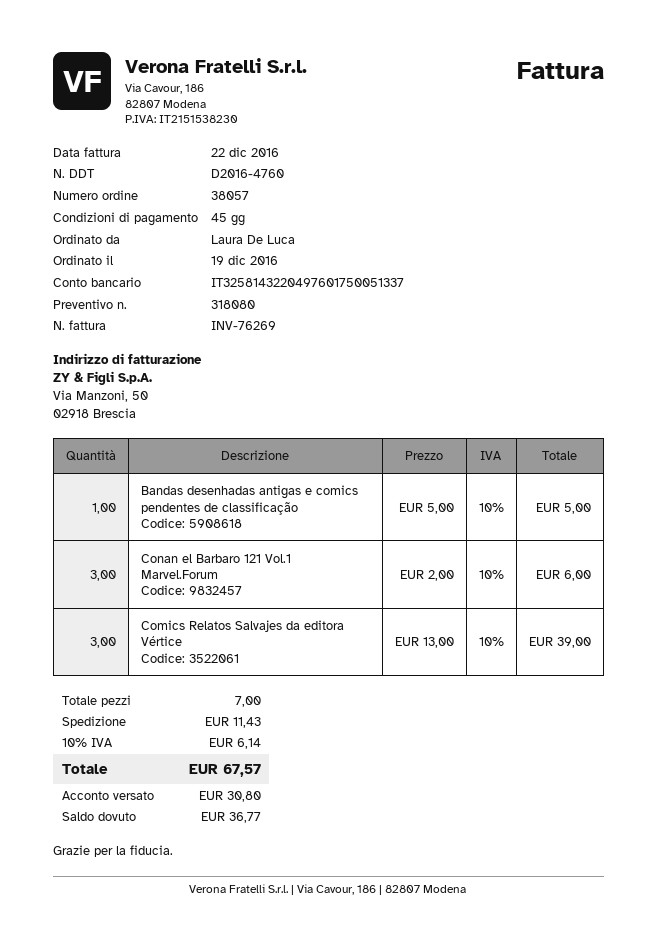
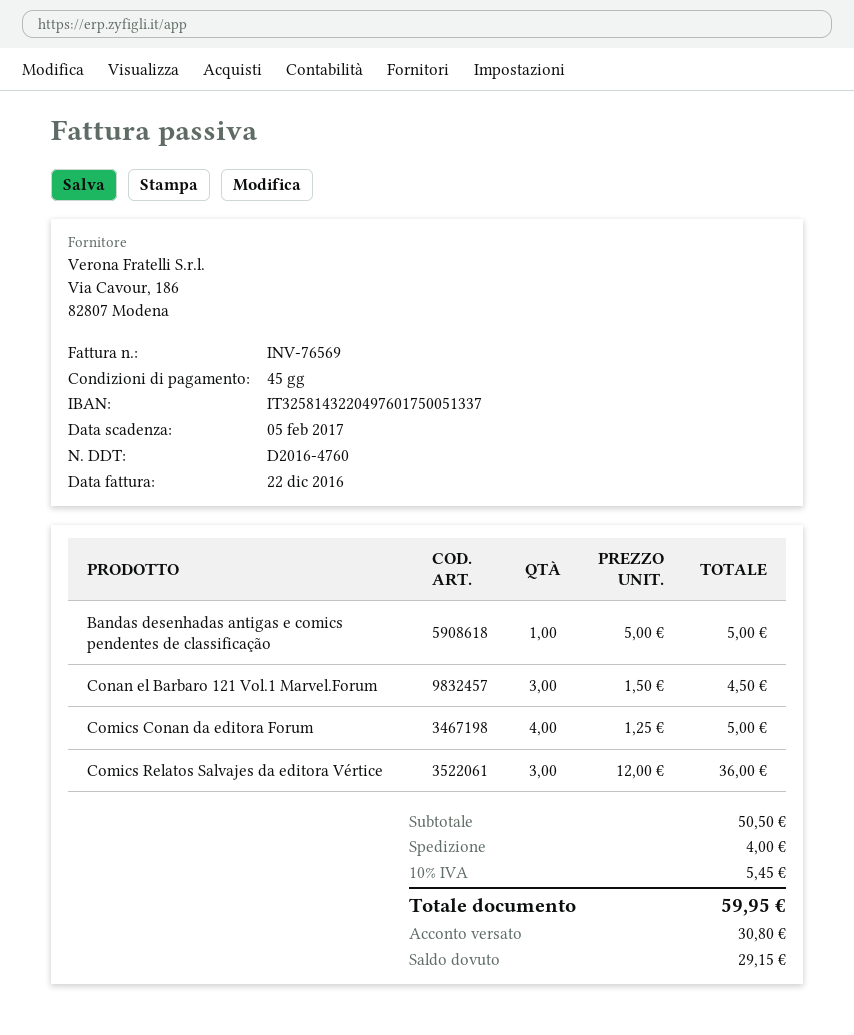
invoice number: INV-76269 -> INV-76569
Conan el Barbaro 121 Vol.1 Marvel.Forum: 3 x 2.00 = 6.00 -> 3 x 1.50 = 4.50
Comics Relatos Salvajes da editora Vértice: 3 x 13.00 = 39.00 -> 3 x 12.00 = 36.00
Comics Conan da editora Forum: none -> 4 x 1.25 = 5.00
shipping: 11.43 -> 4.00
tax: 10% = 6.14 -> 10% = 5.45
total: 67.57 -> 59.95
balance: 36.77 -> 29.15

